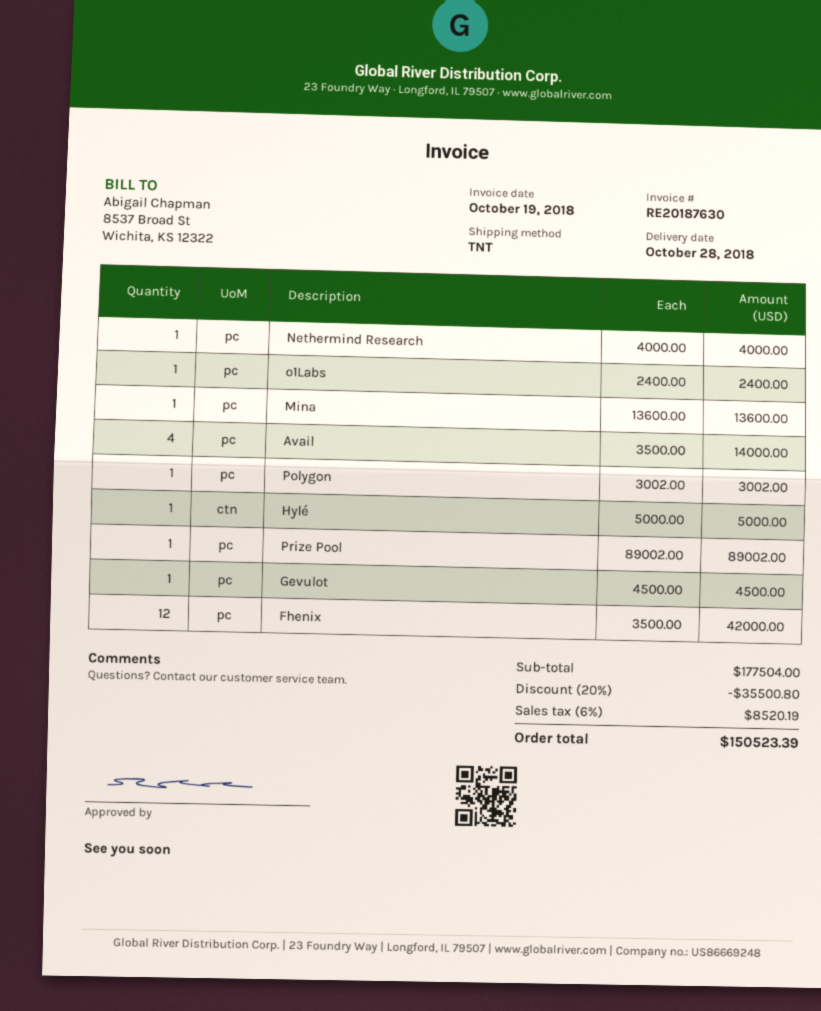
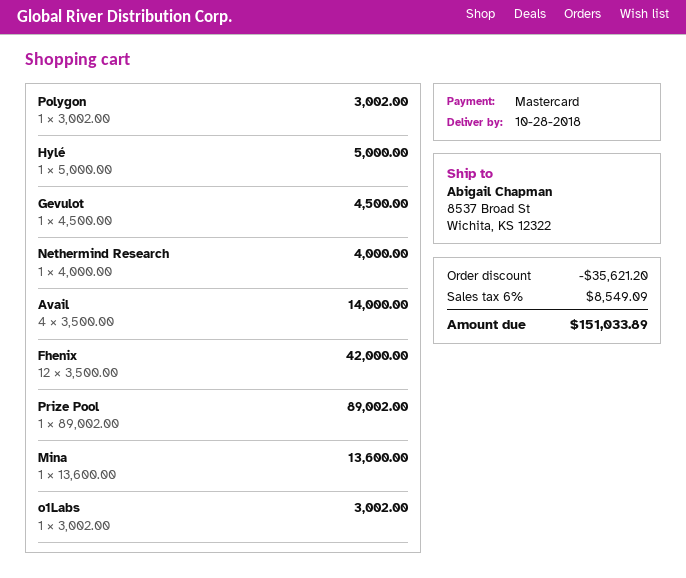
o1Labs: 1 x 2400.00 = 2400.00 -> 1 x 3002.00 = 3002.00
discount: 35500.80 -> 35621.20
tax: 6% = 8520.19 -> 6% = 8549.09
total: 150523.39 -> 151033.89

